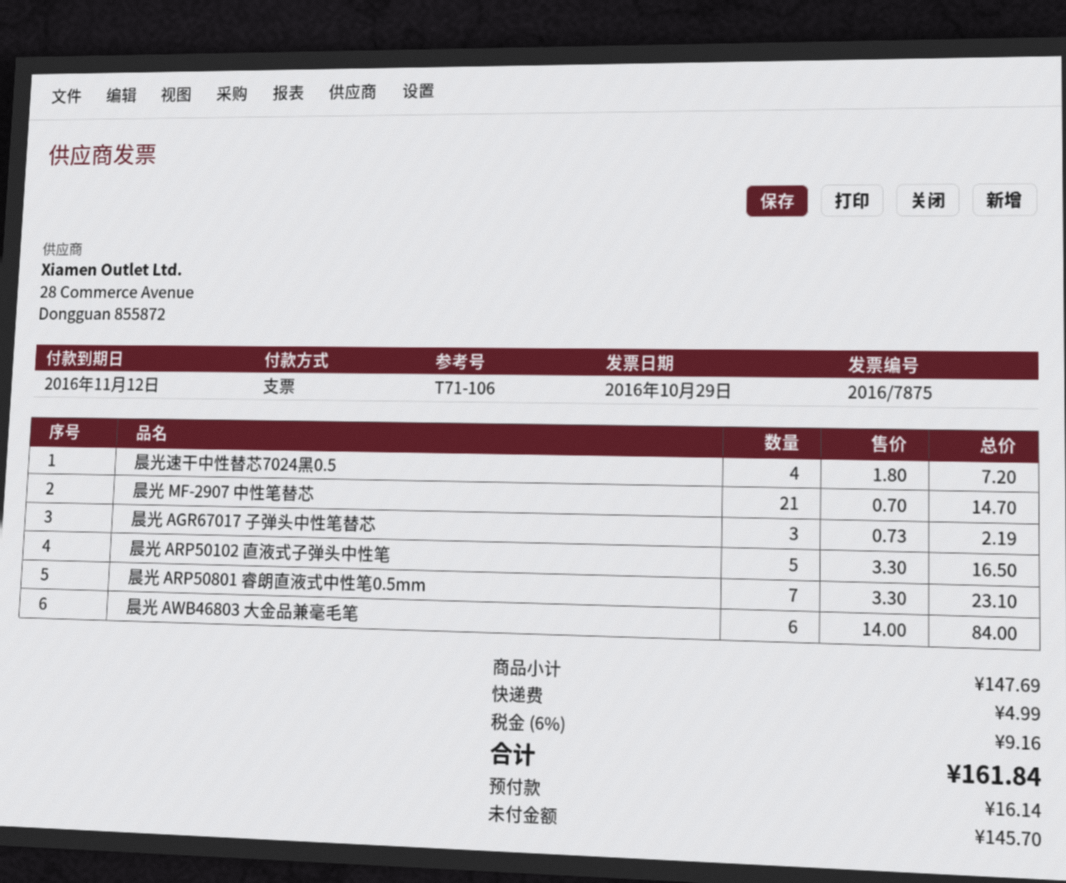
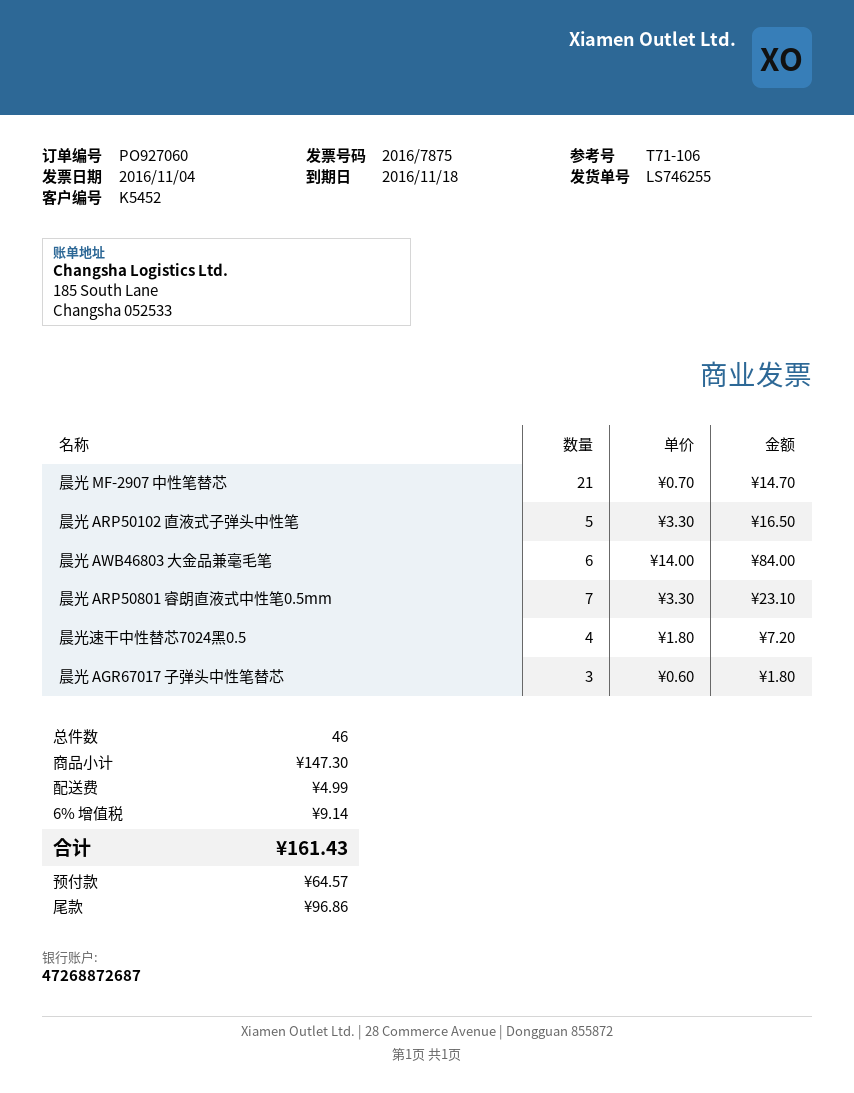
invoice date: 2016-10-29 -> 2016-11-04
due date: 2016-11-12 -> 2016-11-18
晨光 AGR67017 子弹头中性笔替芯: 3 x 0.73 = 2.19 -> 3 x 0.60 = 1.80
subtotal: 147.69 -> 147.30
tax: 6% = 9.16 -> 6% = 9.14
total: 161.84 -> 161.43
deposit: 16.14 -> 64.57
balance: 145.70 -> 96.86

